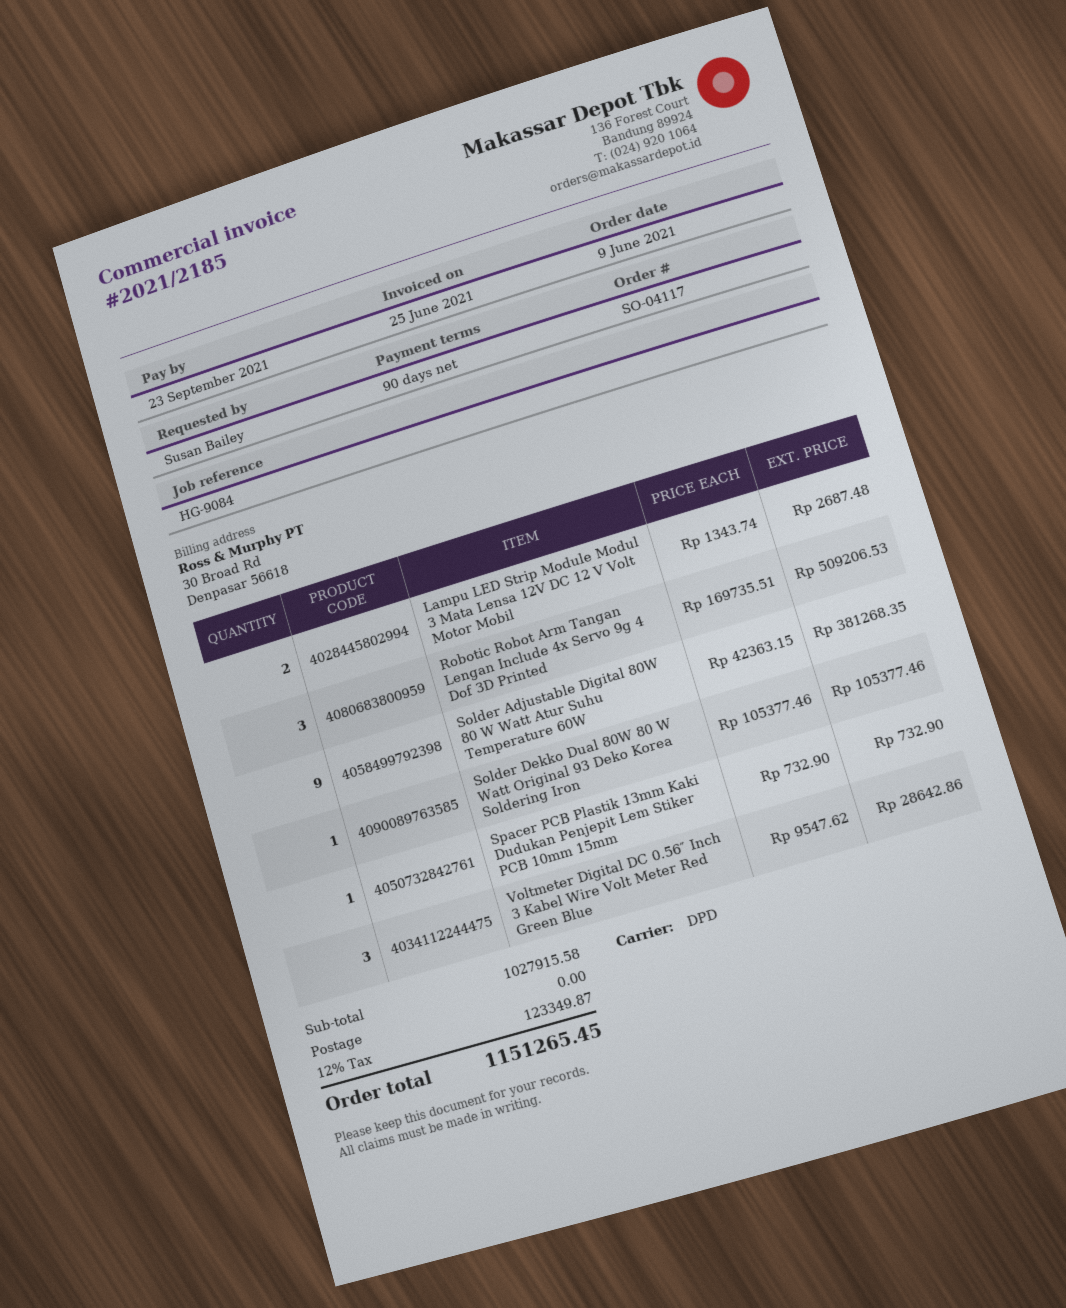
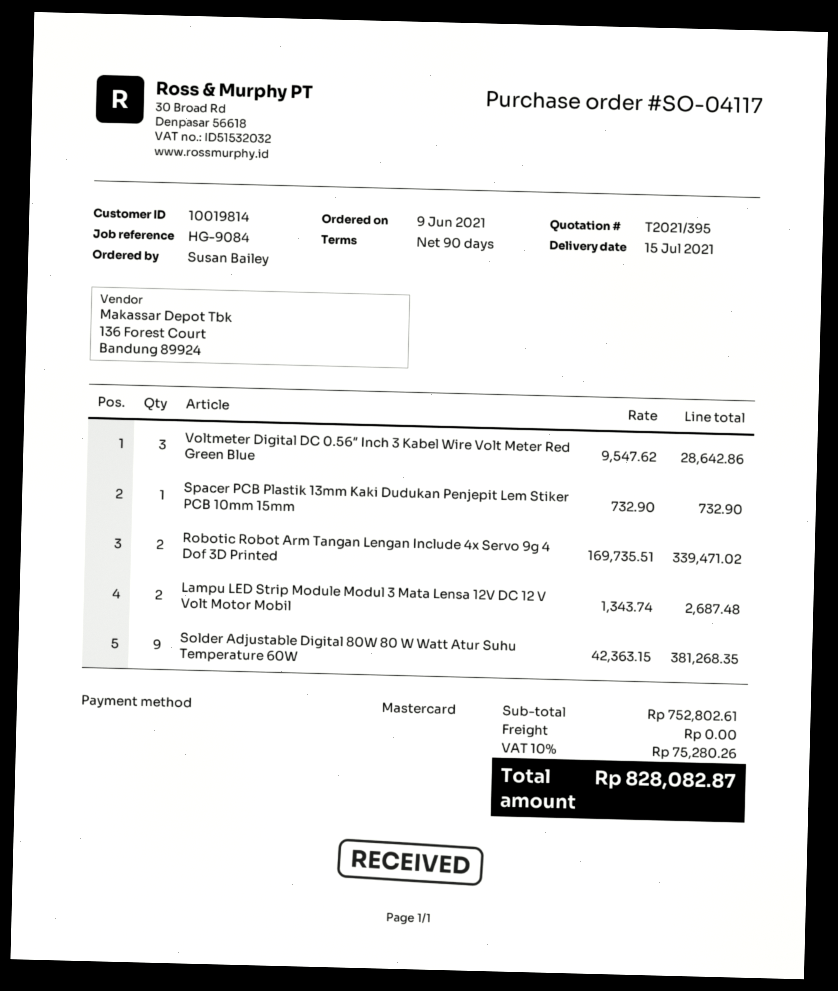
Robotic Robot Arm Tangan Lengan Include 4x Servo 9g 4 Dof 3D Printed: 3 x 169735.51 = 509206.53 -> 2 x 169735.51 = 339471.02
Solder Dekko Dual 80W 80 W Watt Original 93 Deko Korea Soldering Iron: 1 x 105377.46 = 105377.46 -> none
subtotal: 1027915.58 -> 752802.61
tax: 12% = 123349.87 -> 10% = 75280.26
total: 1151265.45 -> 828082.87

